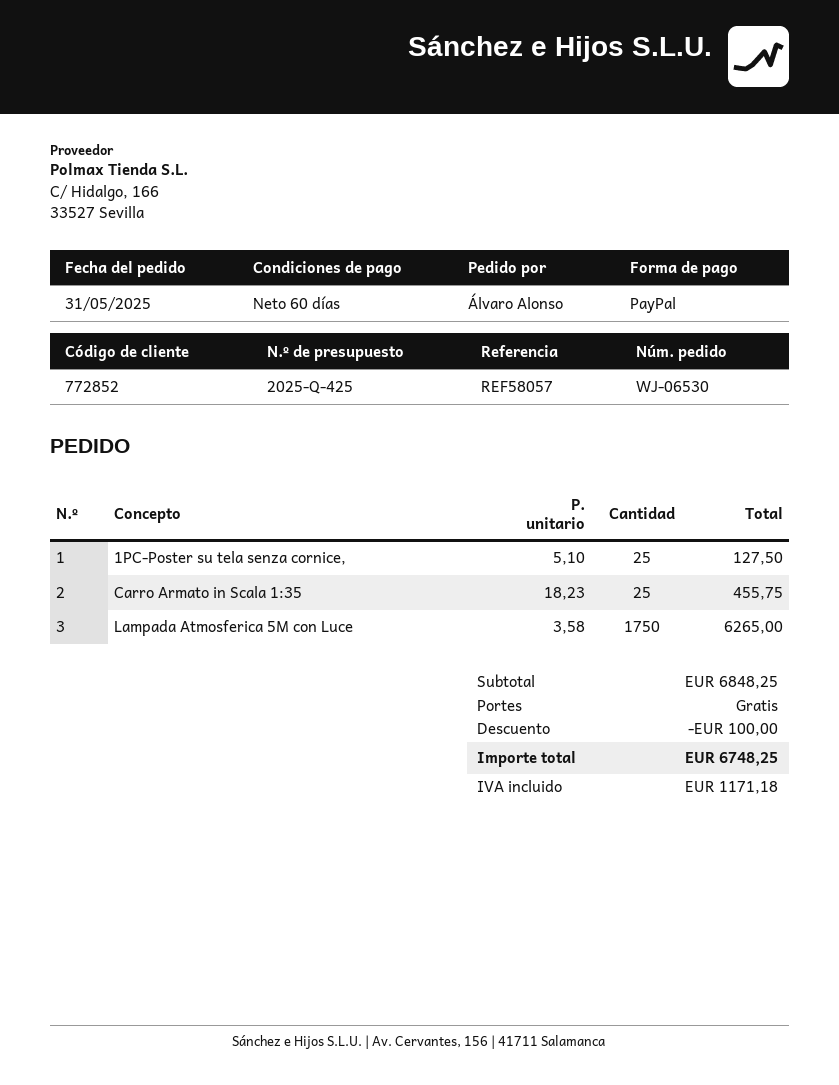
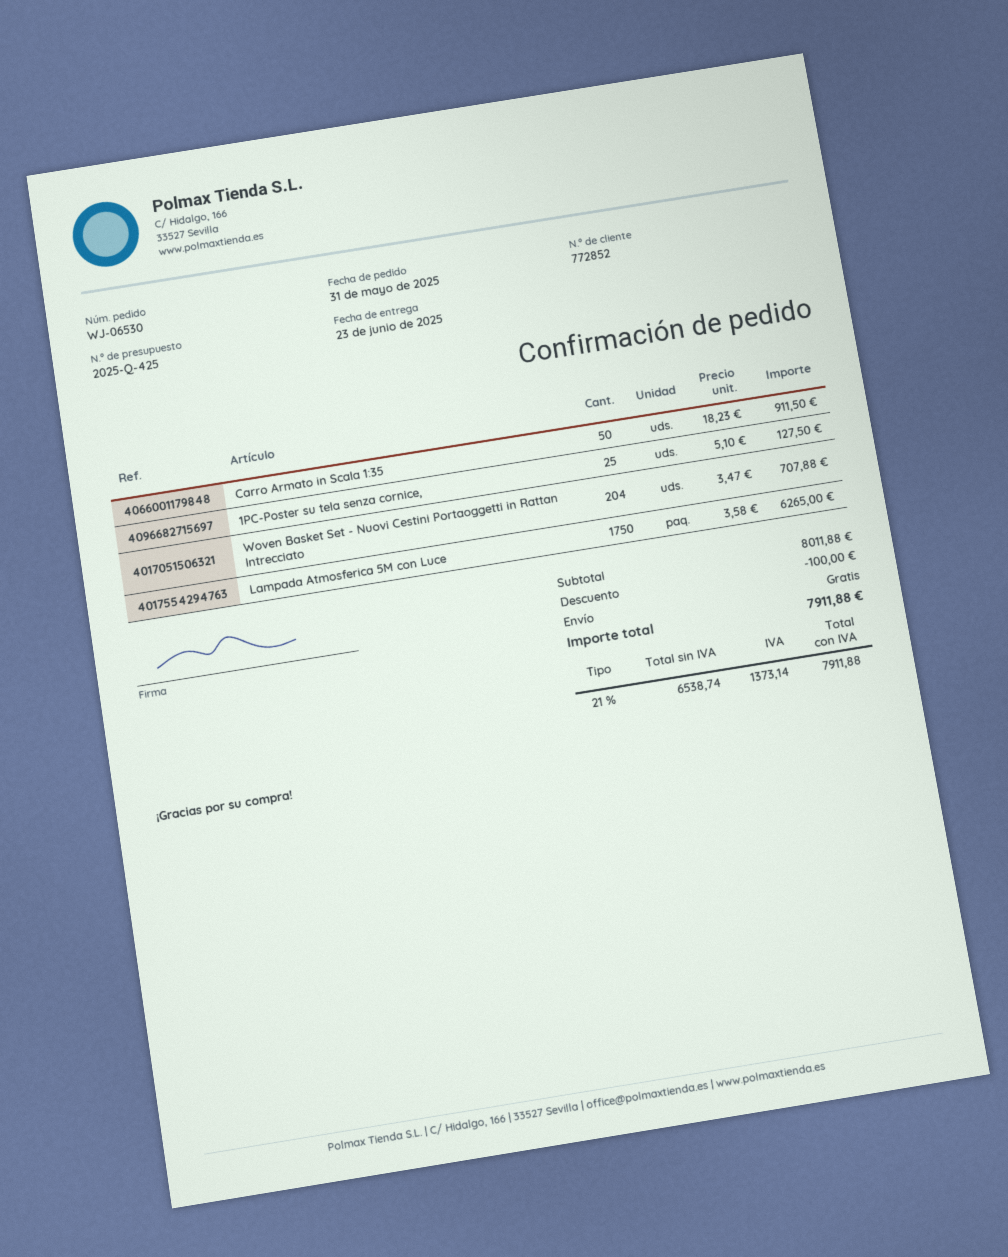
Carro Armato in Scala 1:35: 25 x 18.23 = 455.75 -> 50 x 18.23 = 911.50
Woven Basket Set - Nuovi Cestini Portaoggetti in Rattan Intrecciato: none -> 204 x 3.47 = 707.88
subtotal: 6848.25 -> 8011.88
tax: 1171.18 -> 1373.14
total: 6748.25 -> 7911.88

